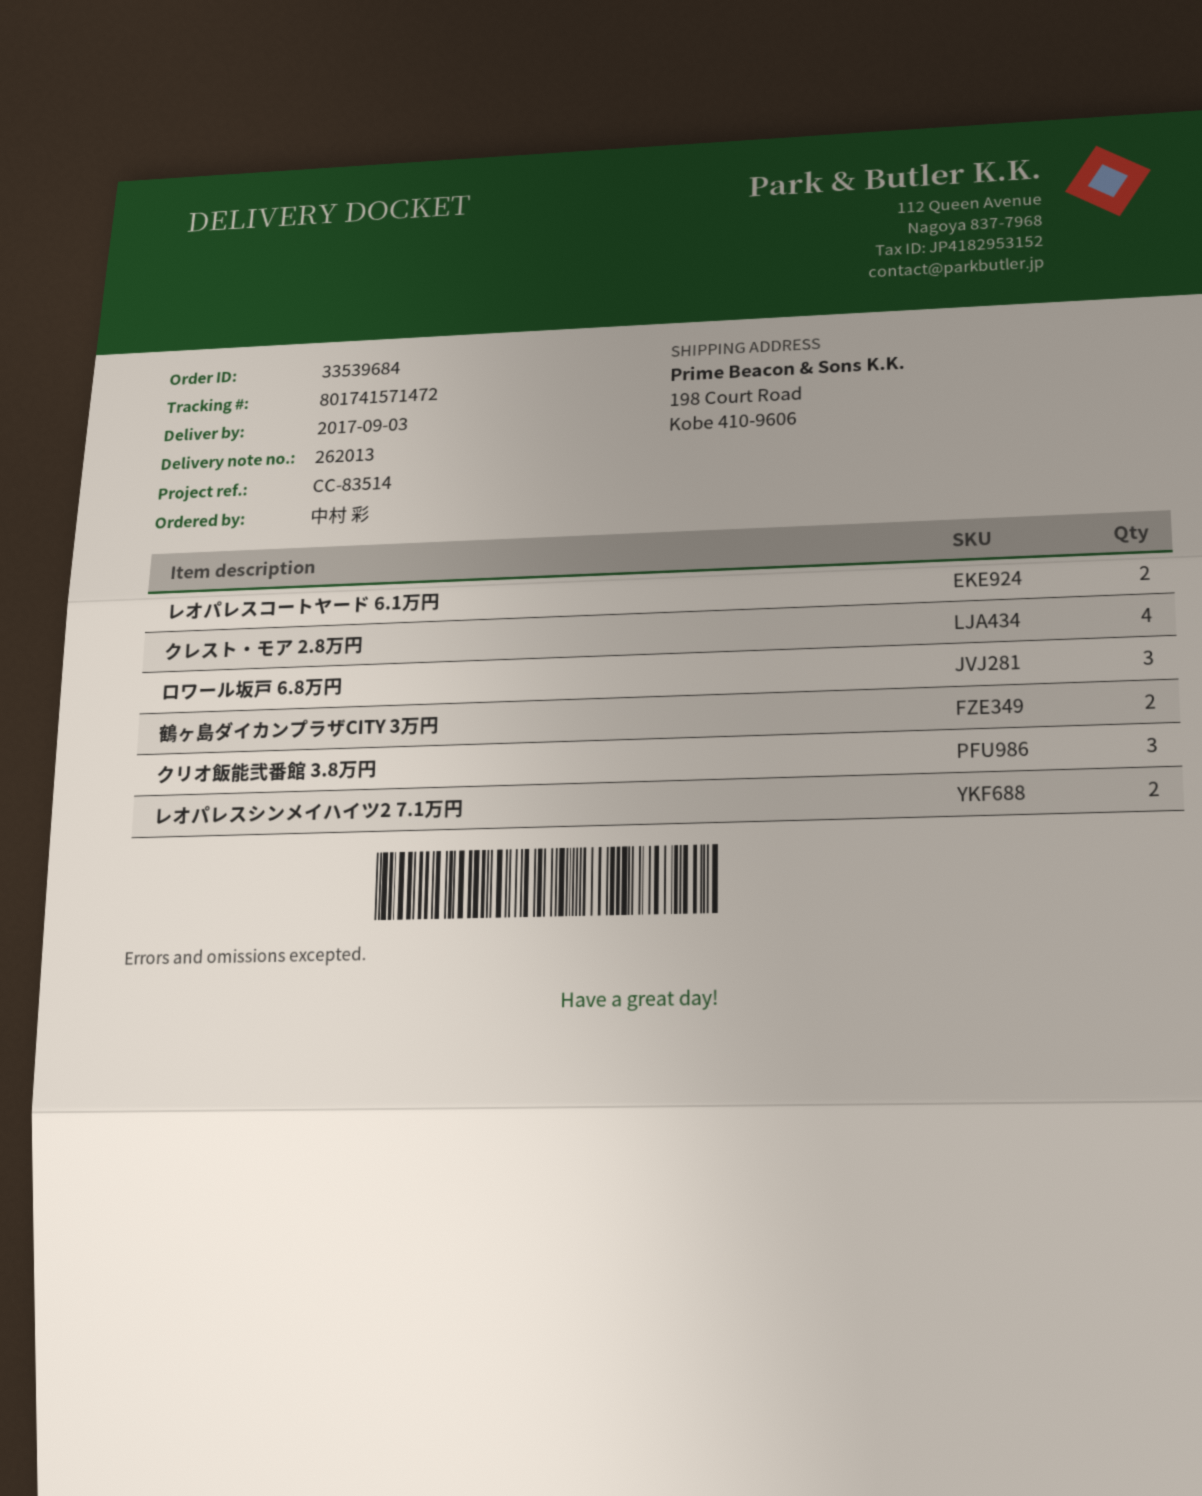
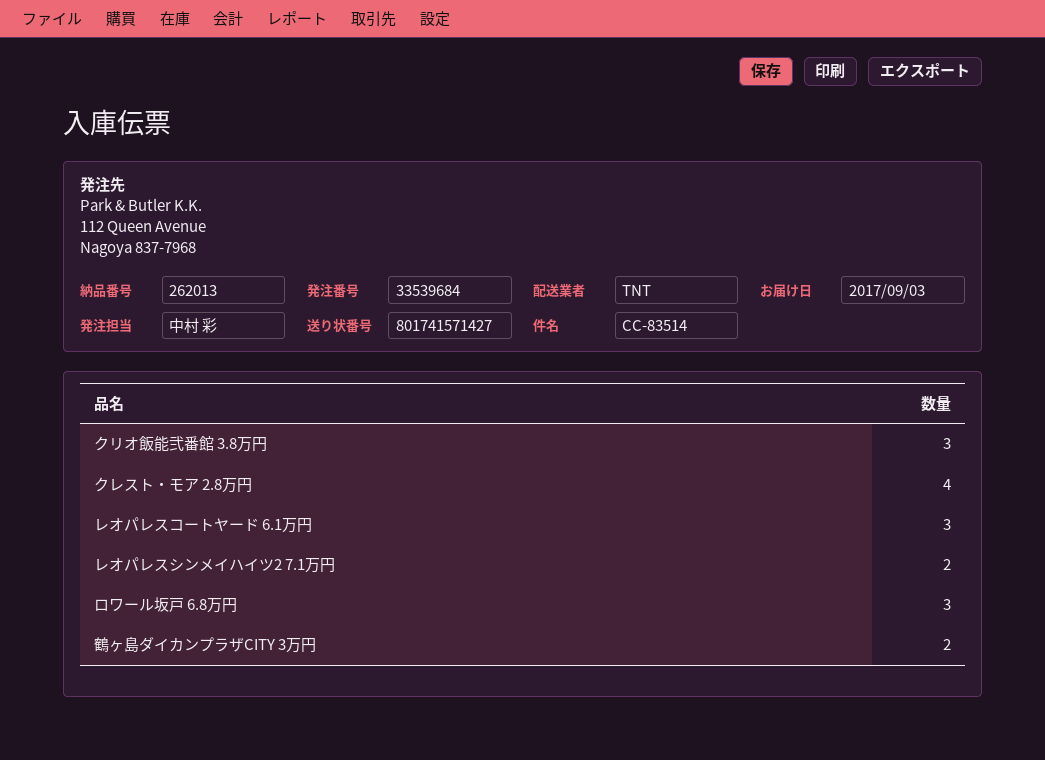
tracking number: 801741571472 -> 801741571427
レオパレスコートヤード 6.1万円: 2 -> 3

